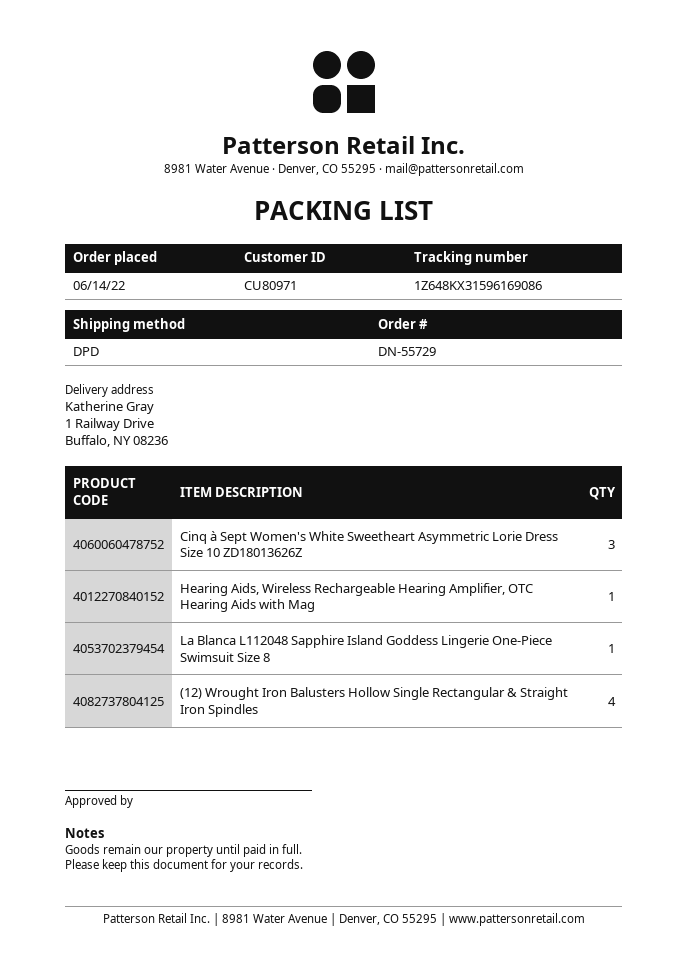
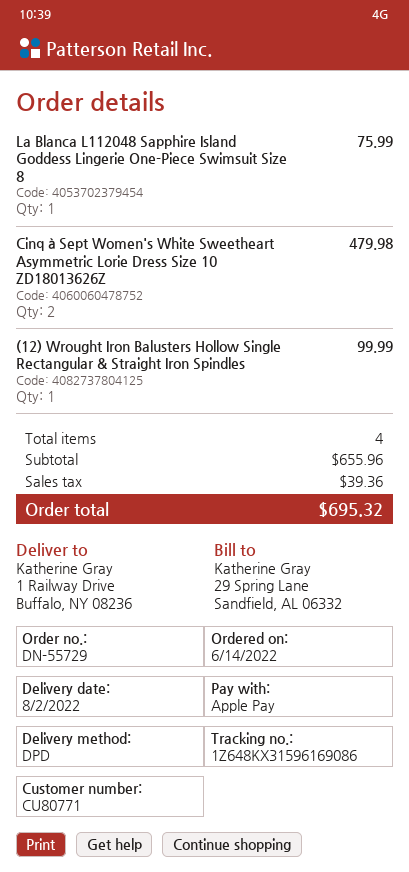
customer number: CU80971 -> CU80771
Cinq à Sept Women's White Sweetheart Asymmetric Lorie Dress Size 10 ZD18013626Z: 3 -> 2
Hearing Aids, Wireless Rechargeable Hearing Amplifier, OTC Hearing Aids with Mag: 1 -> none
(12) Wrought Iron Balusters Hollow Single Rectangular & Straight Iron Spindles: 4 -> 1

